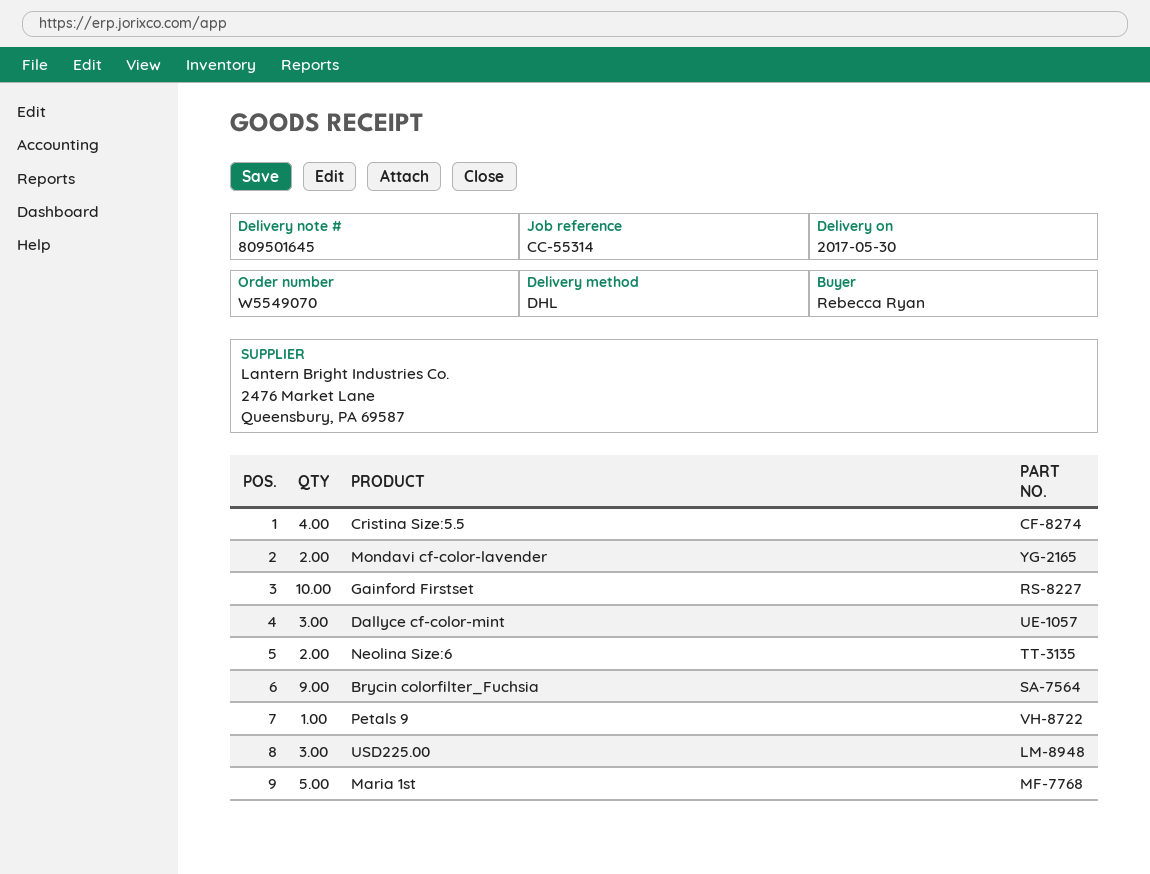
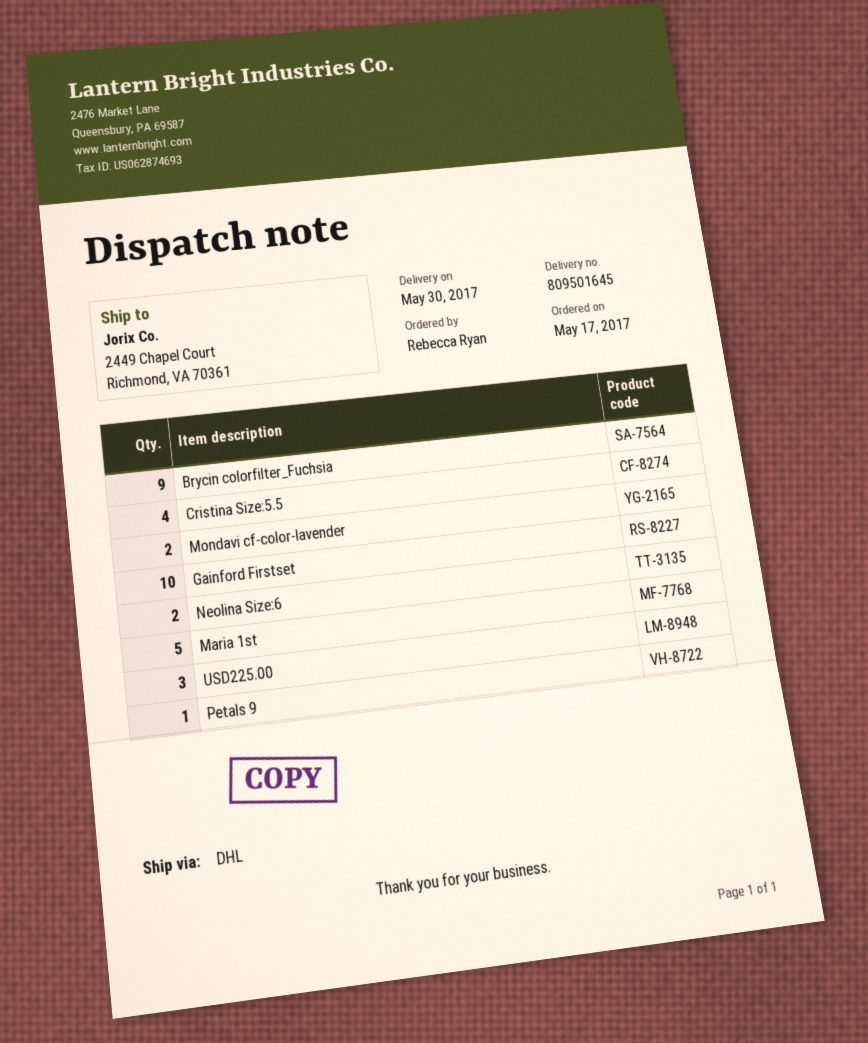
Dallyce cf-color-mint: 3 -> none

